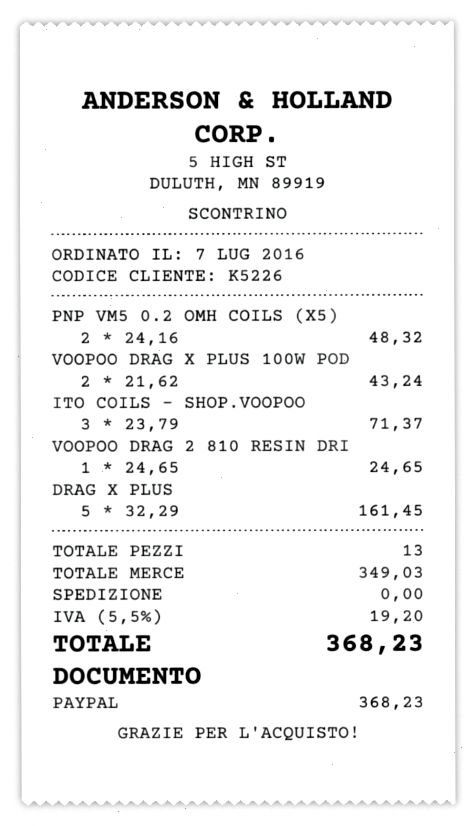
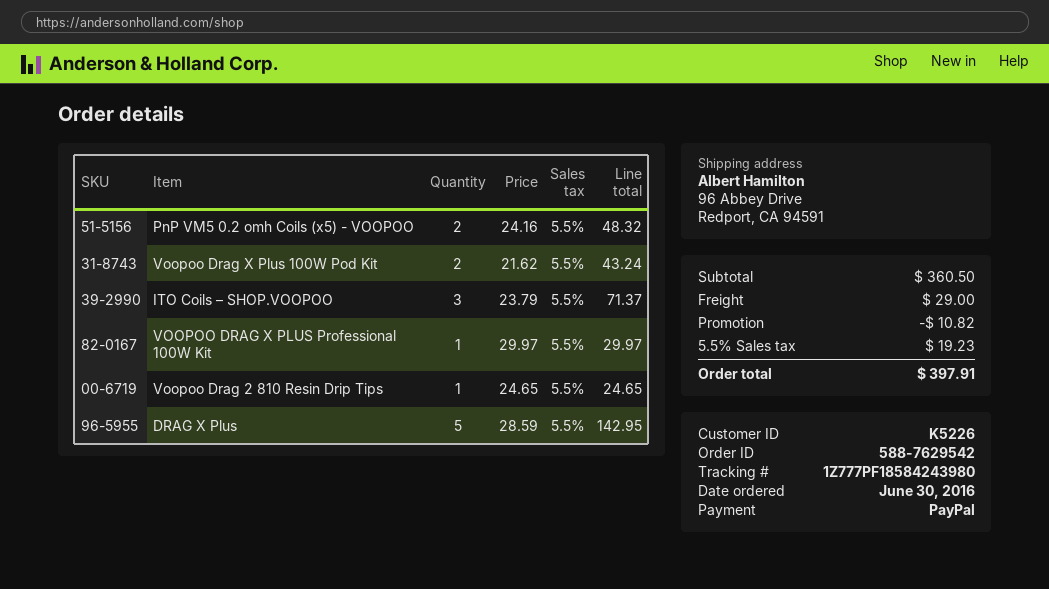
order date: 2016-07-07 -> 2016-06-30
DRAG X PLUS: 5 x 32.29 = 161.45 -> 5 x 28.59 = 142.95
VOOPOO DRAG X PLUS Professional 100W Kit: none -> 1 x 29.97 = 29.97
subtotal: 349.03 -> 360.50
discount: none -> 10.82
shipping: 0.00 -> 29.00
tax: 5.5% = 19.20 -> 5.5% = 19.23
total: 368.23 -> 397.91

